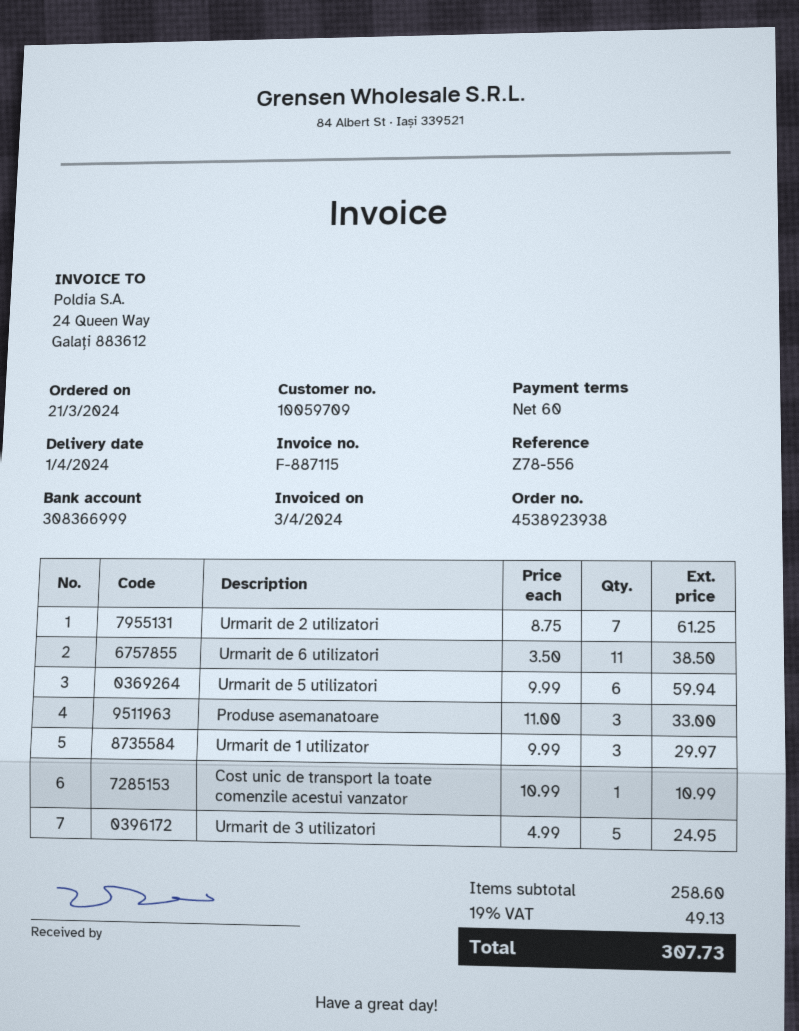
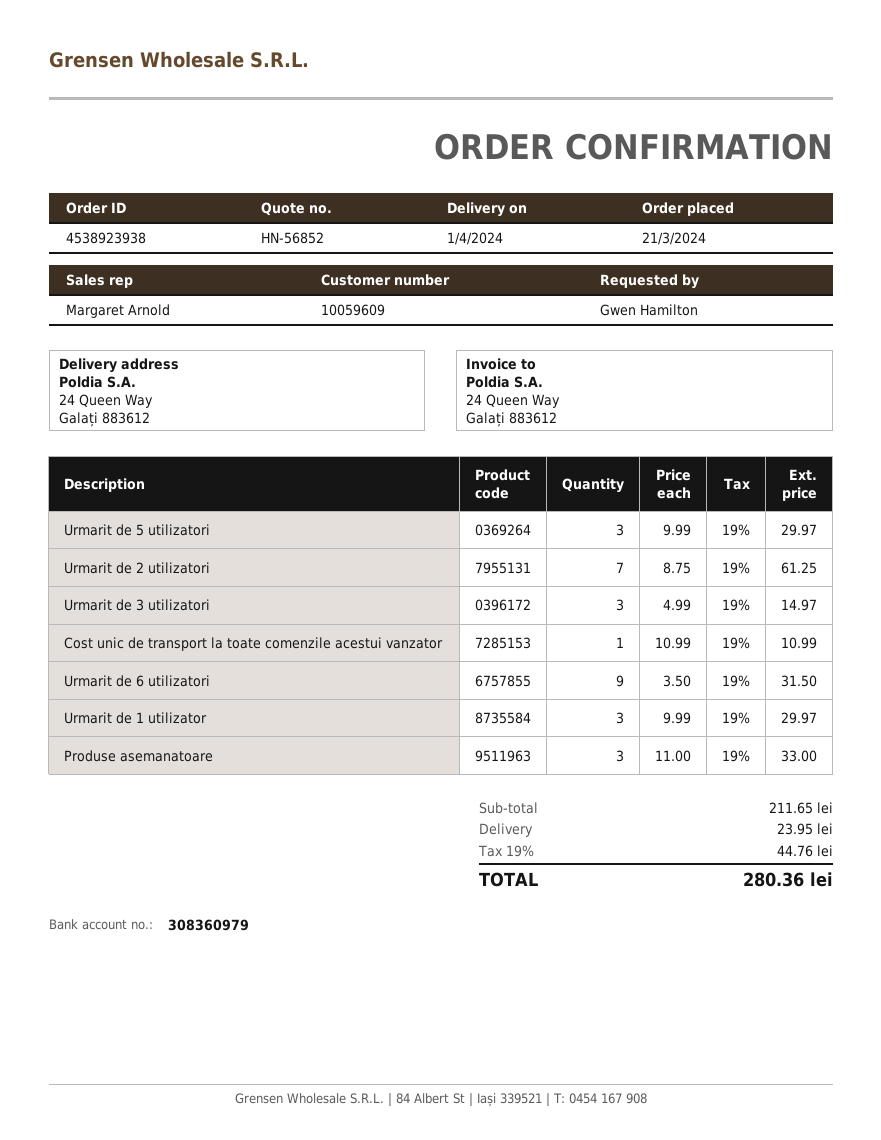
customer number: 10059709 -> 10059609
bank account: 308366999 -> 308360979
Urmarit de 6 utilizatori: 11 x 3.50 = 38.50 -> 9 x 3.50 = 31.50
Urmarit de 5 utilizatori: 6 x 9.99 = 59.94 -> 3 x 9.99 = 29.97
Urmarit de 3 utilizatori: 5 x 4.99 = 24.95 -> 3 x 4.99 = 14.97
subtotal: 258.60 -> 211.65
shipping: none -> 23.95
tax: 19% = 49.13 -> 19% = 44.76
total: 307.73 -> 280.36

